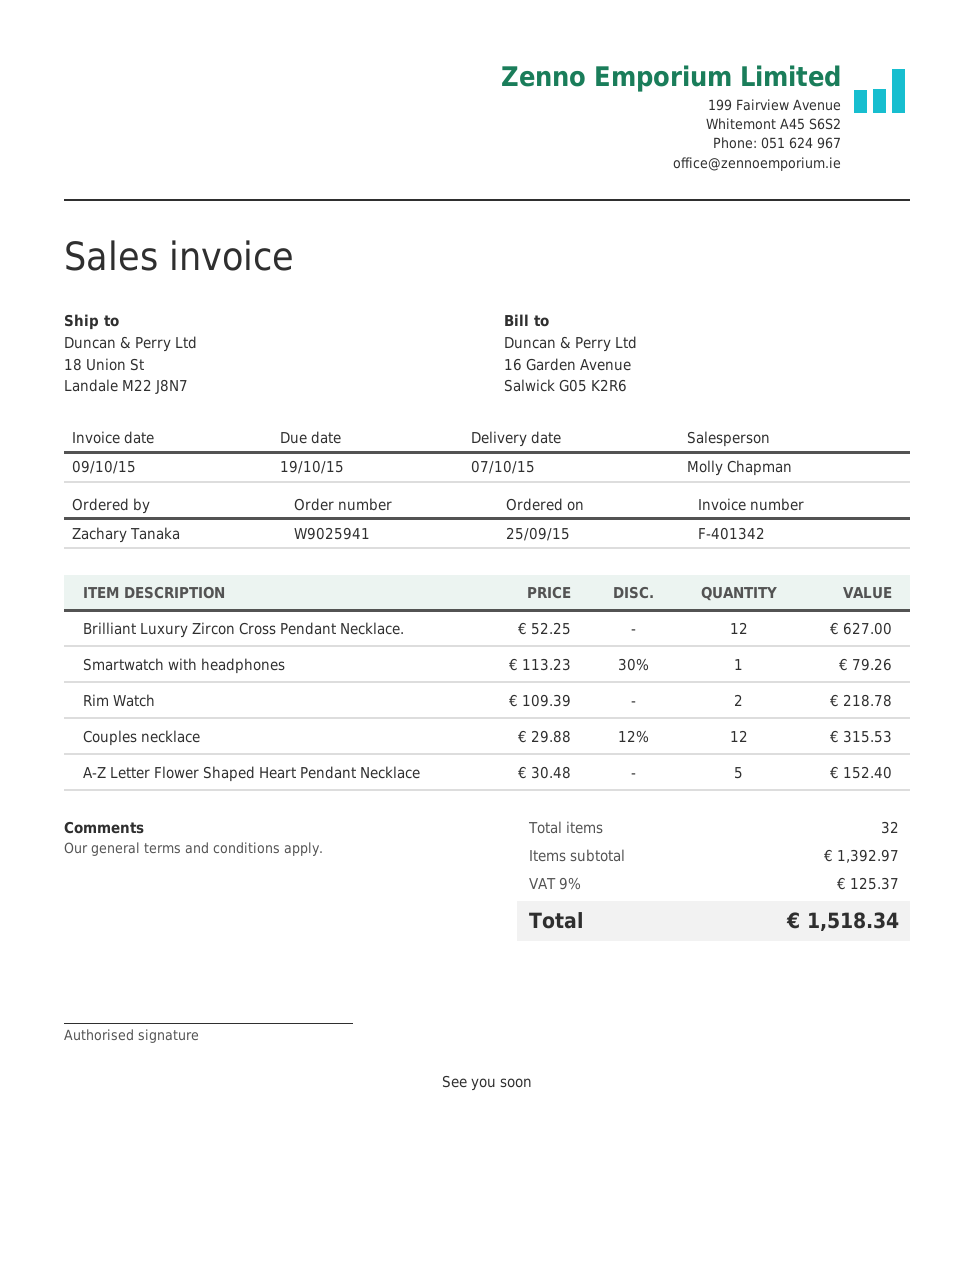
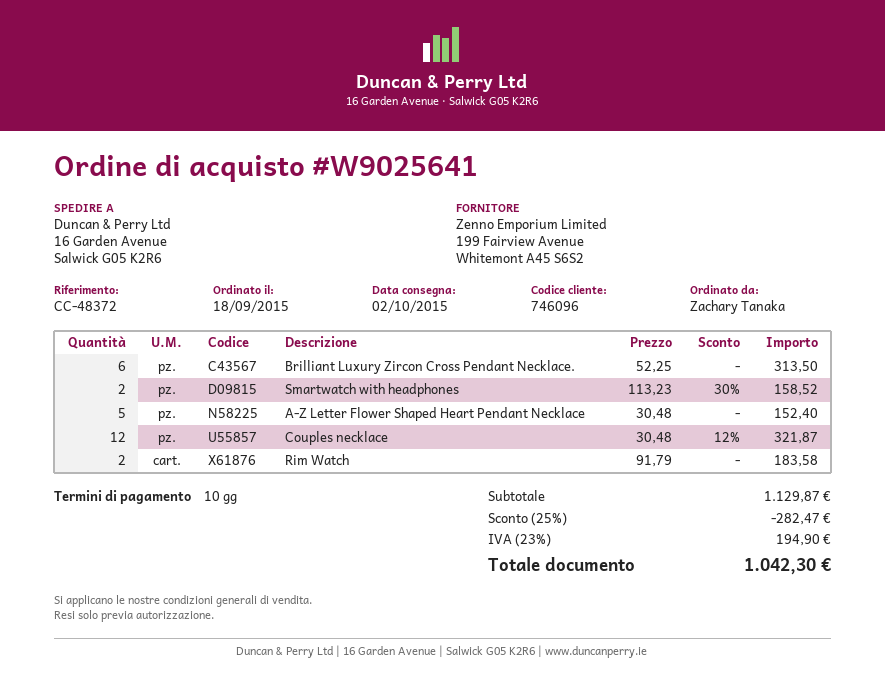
order number: W9025941 -> W9025641
order date: 2015-09-25 -> 2015-09-18
delivery date: 2015-10-07 -> 2015-10-02
ship to: 18 Union St, Landale M22 J8N7 -> 16 Garden Avenue, Salwick G05 K2R6
Brilliant Luxury Zircon Cross Pendant Necklace.: 12 x 52.25 = 627.00 -> 6 x 52.25 = 313.50
Smartwatch with headphones: 1 x 113.23 - 30% = 79.26 -> 2 x 113.23 - 30% = 158.52
Rim Watch: 2 x 109.39 = 218.78 -> 2 x 91.79 = 183.58
Couples necklace: 12 x 29.88 - 12% = 315.53 -> 12 x 30.48 - 12% = 321.87
subtotal: 1392.97 -> 1129.87
discount: none -> 25% = 282.47
tax: 9% = 125.37 -> 23% = 194.90
total: 1518.34 -> 1042.30

